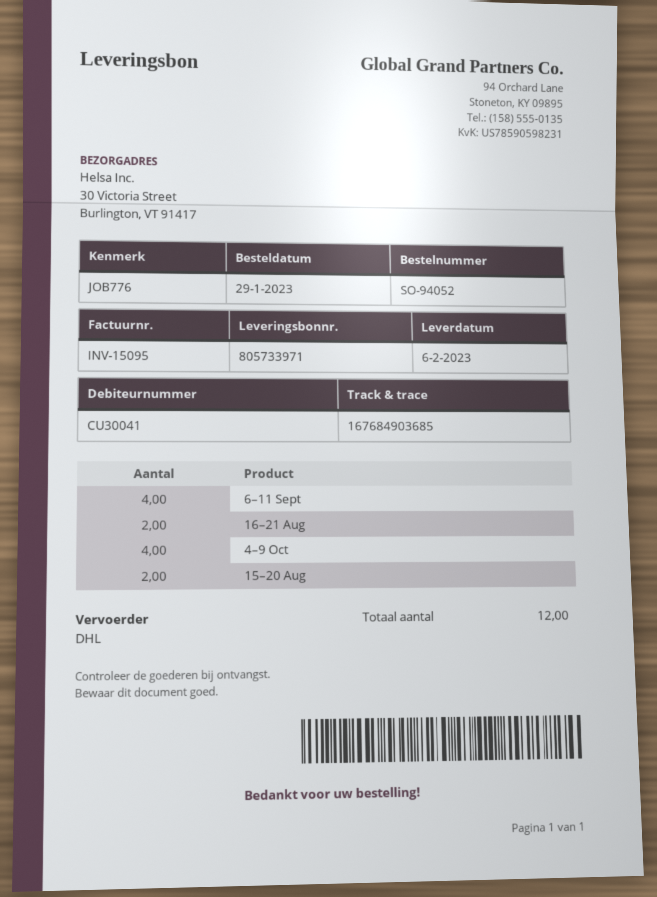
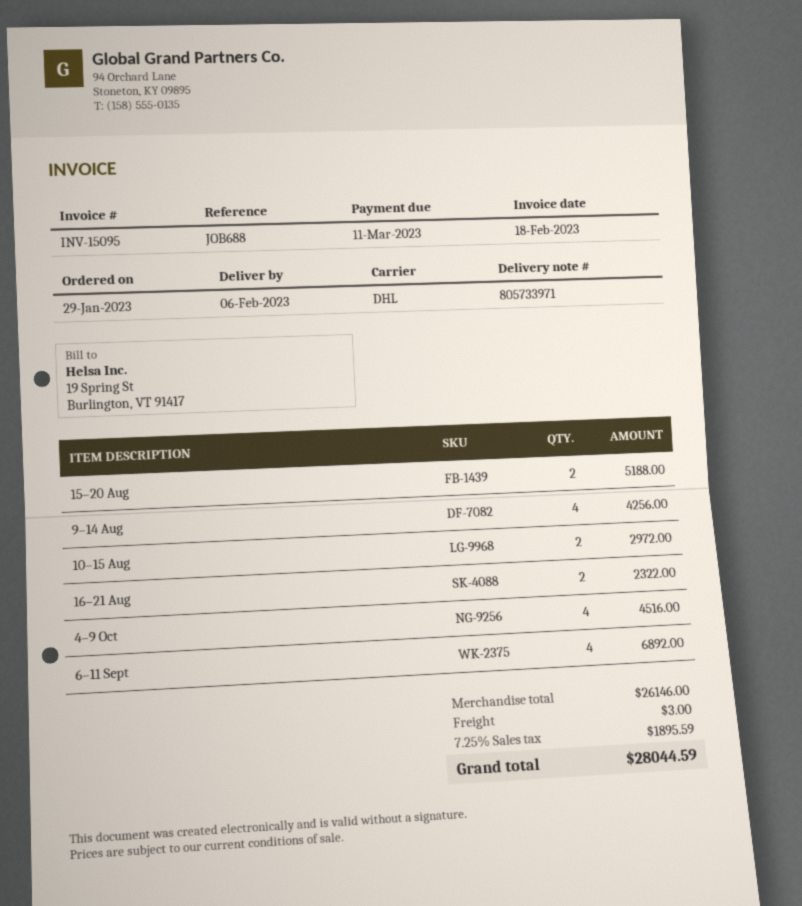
reference: JOB776 -> JOB688
9–14 Aug: none -> 4
10–15 Aug: none -> 2

